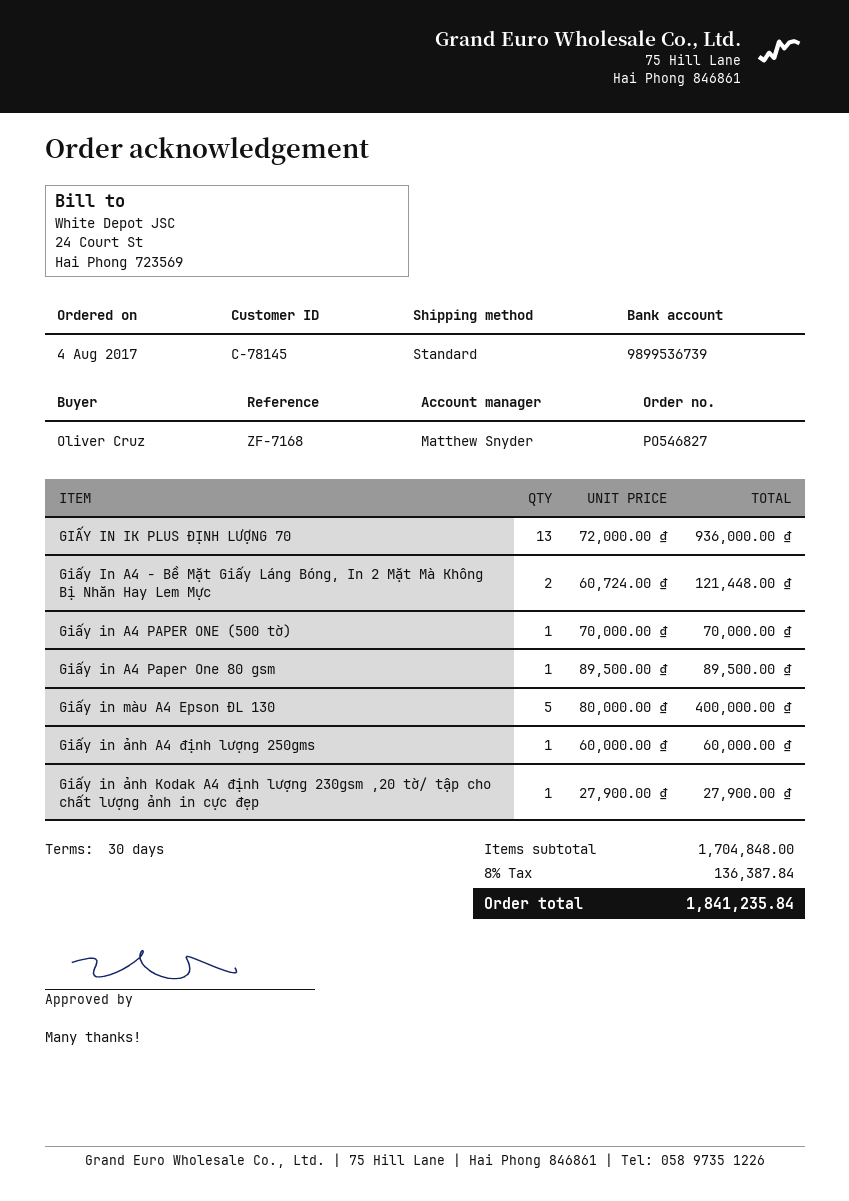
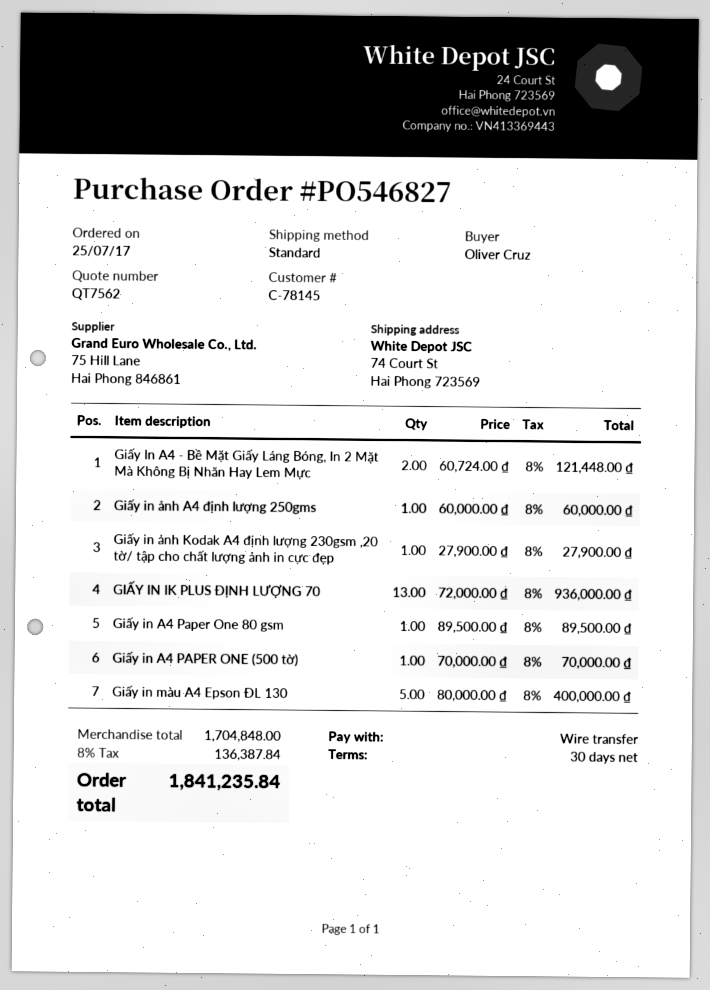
order date: 2017-08-04 -> 2017-07-25

